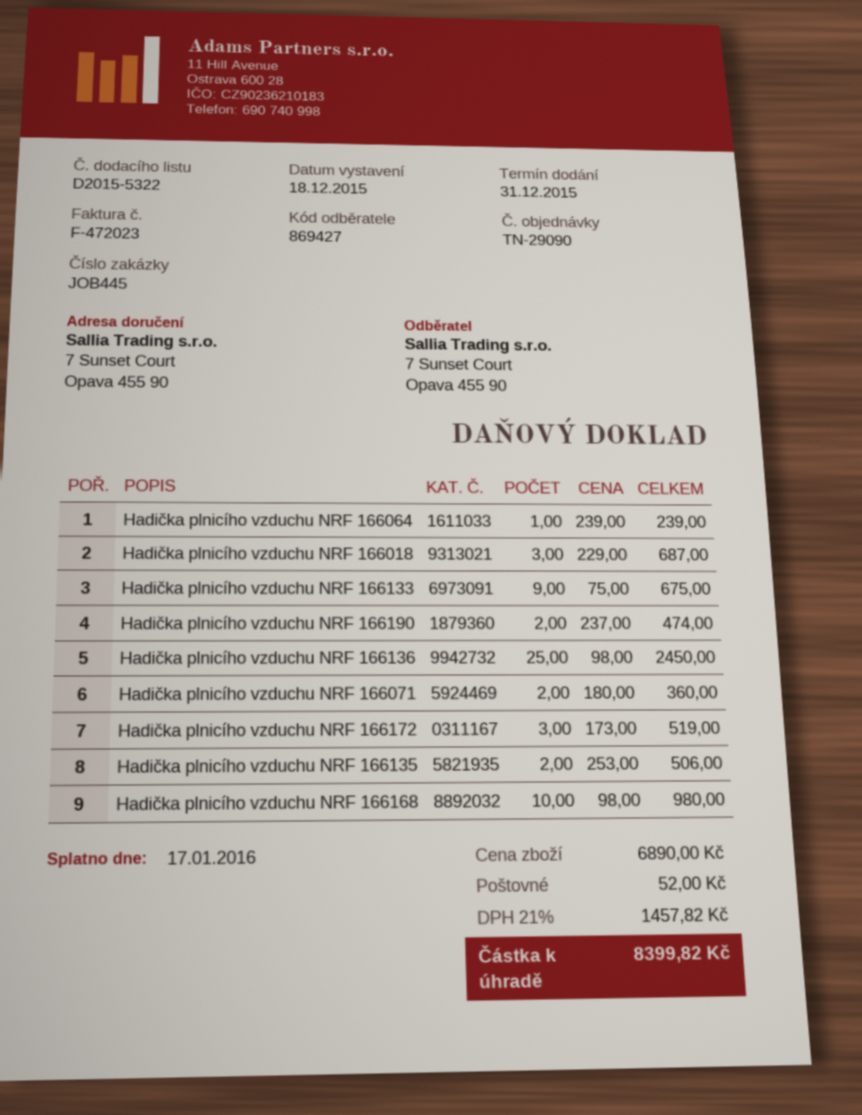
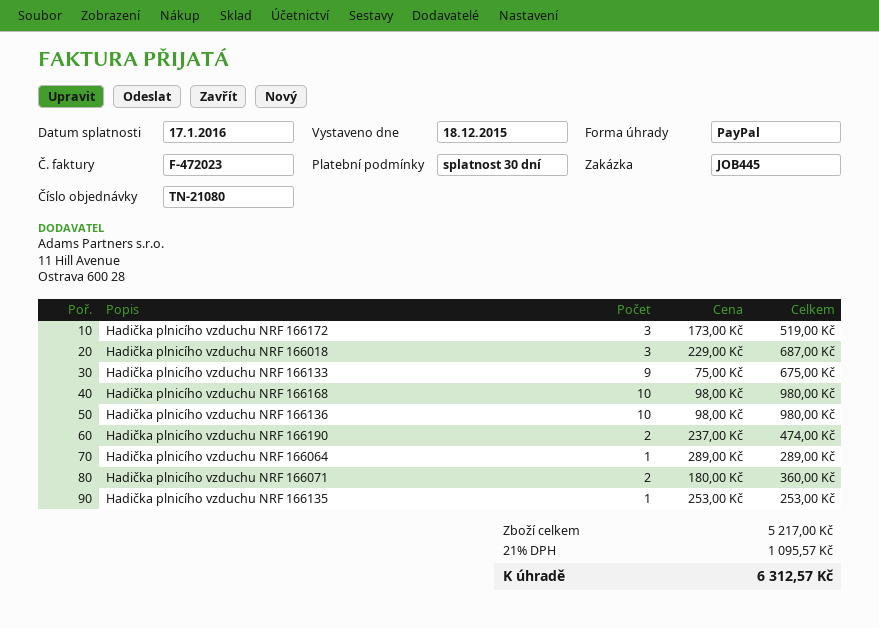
order number: TN-29090 -> TN-21080
Hadička plnicího vzduchu NRF 166064: 1 x 239.00 = 239.00 -> 1 x 289.00 = 289.00
Hadička plnicího vzduchu NRF 166136: 25 x 98.00 = 2450.00 -> 10 x 98.00 = 980.00
Hadička plnicího vzduchu NRF 166135: 2 x 253.00 = 506.00 -> 1 x 253.00 = 253.00
subtotal: 6890.00 -> 5217.00
shipping: 52.00 -> none
tax: 21% = 1457.82 -> 21% = 1095.57
total: 8399.82 -> 6312.57

